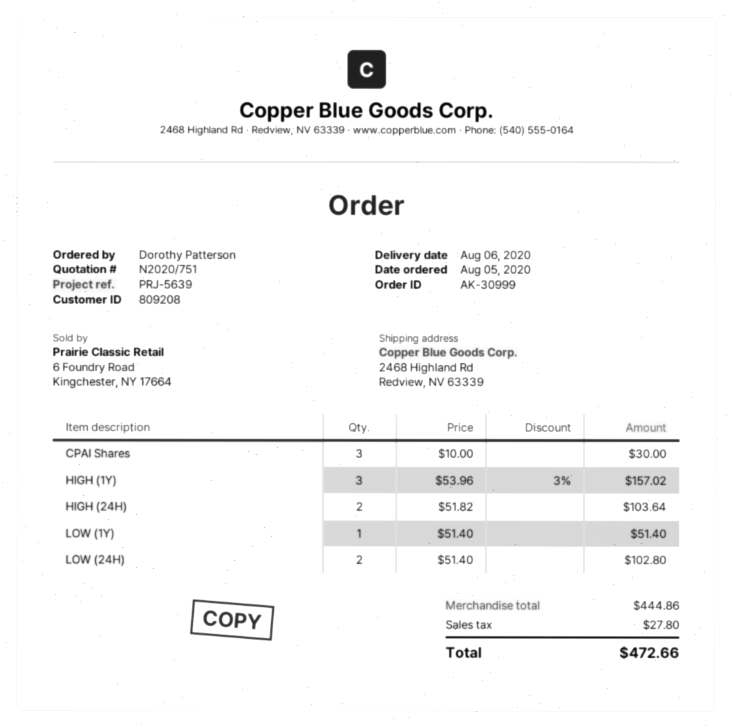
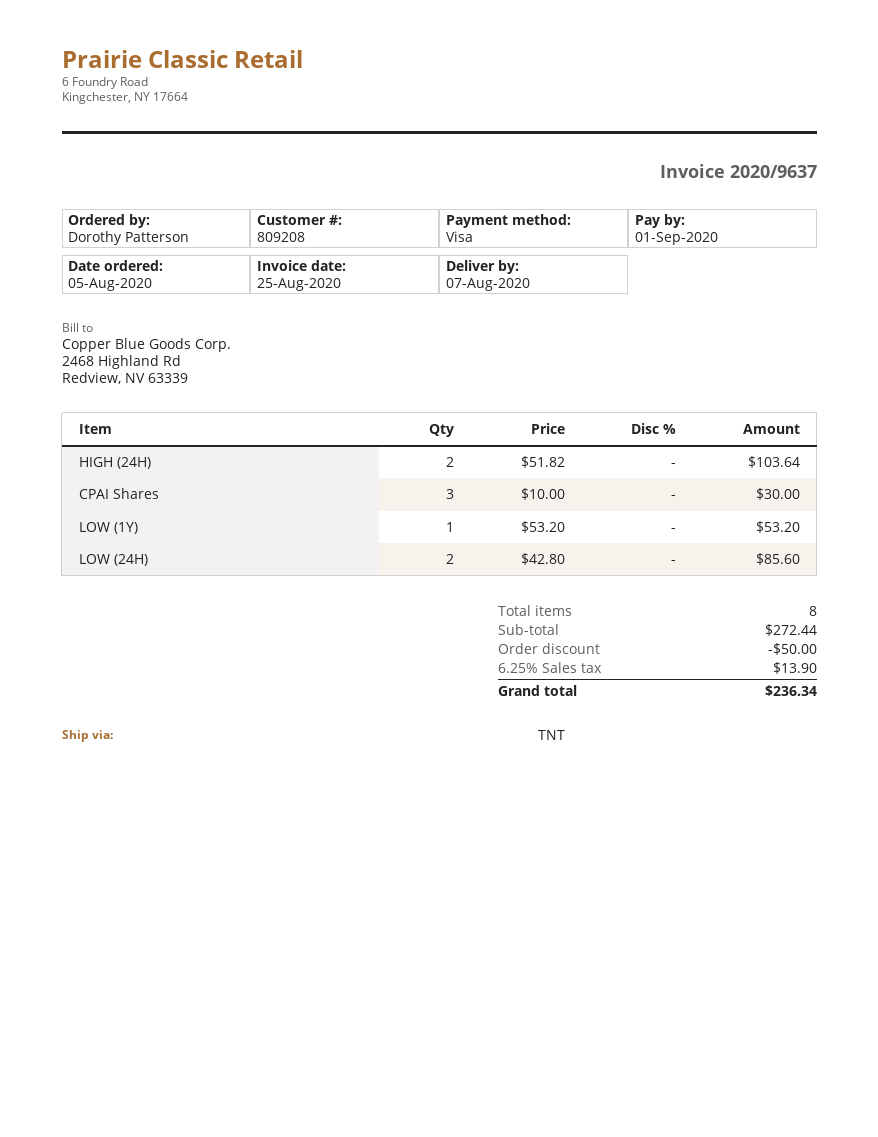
delivery date: 2020-08-06 -> 2020-08-07
HIGH (1Y): 3 x 53.96 - 3% = 157.02 -> none
LOW (1Y): 1 x 51.40 = 51.40 -> 1 x 53.20 = 53.20
LOW (24H): 2 x 51.40 = 102.80 -> 2 x 42.80 = 85.60
subtotal: 444.86 -> 272.44
discount: none -> 50.00
tax: 27.80 -> 13.90
total: 472.66 -> 236.34

